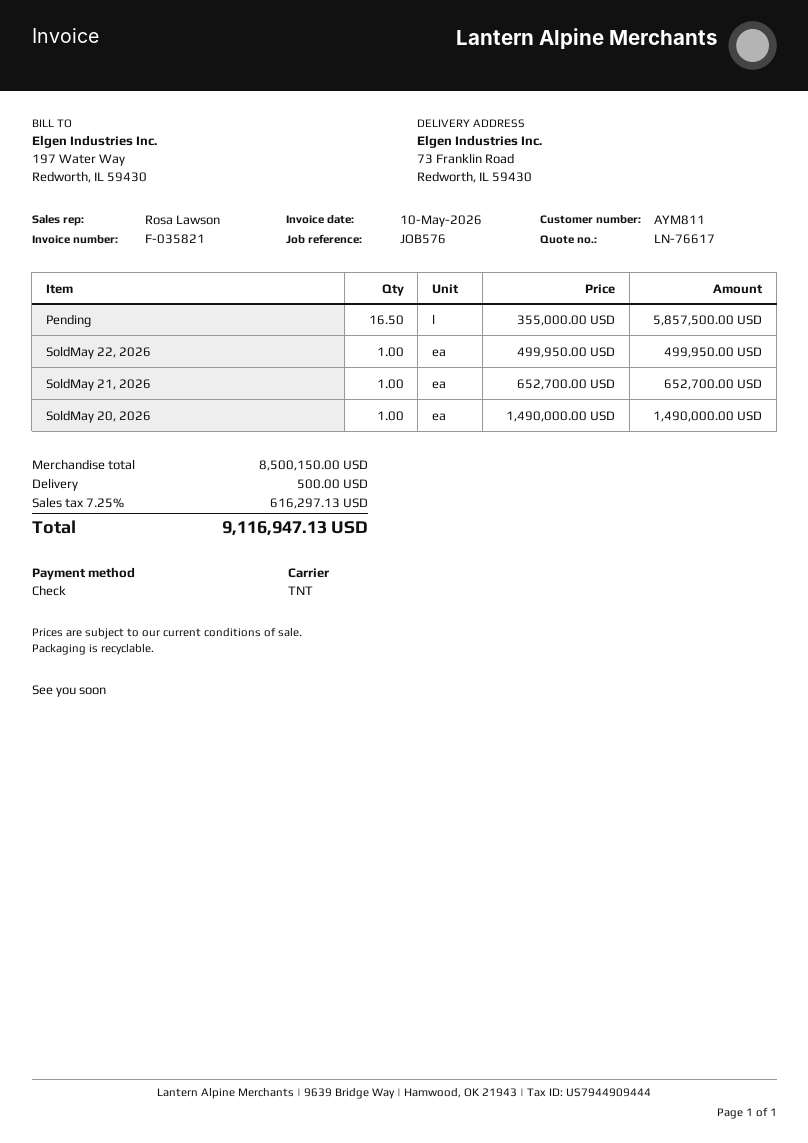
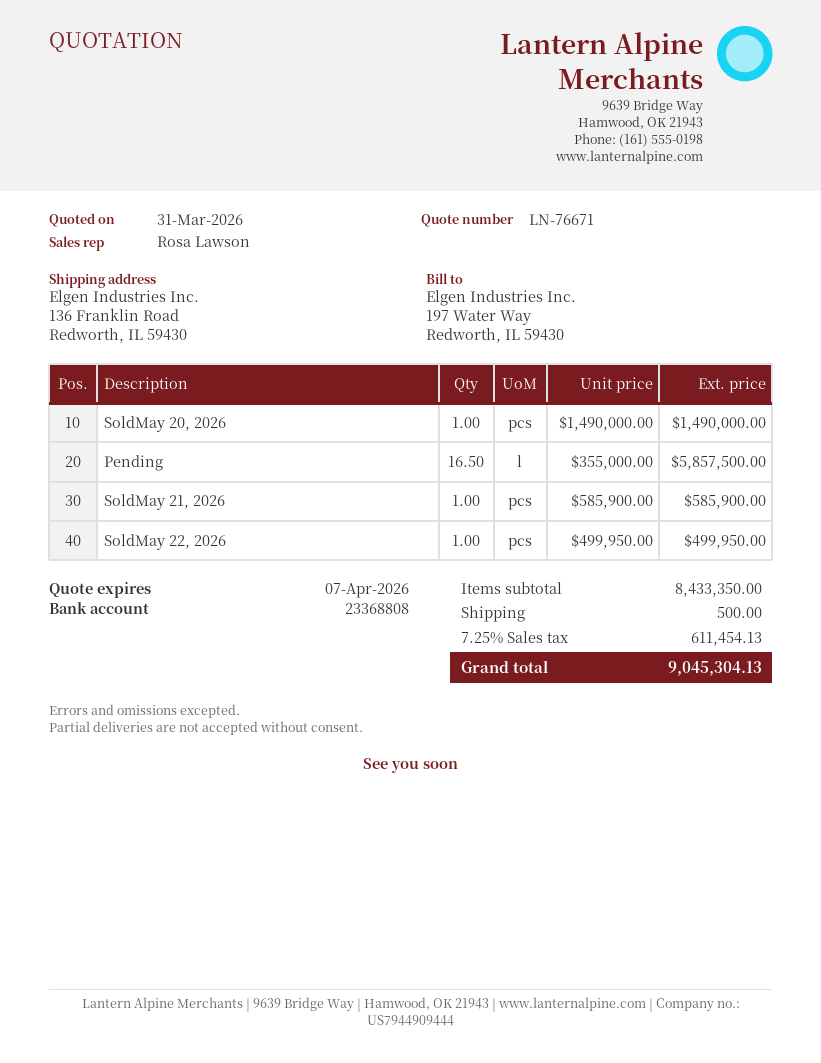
quote number: LN-76617 -> LN-76671
ship to: 73 Franklin Road, Redworth, IL 59430 -> 136 Franklin Road, Redworth, IL 59430
SoldMay 21, 2026: 1 x 652700.00 = 652700.00 -> 1 x 585900.00 = 585900.00
subtotal: 8500150.00 -> 8433350.00
tax: 7.25% = 616297.13 -> 7.25% = 611454.13
total: 9116947.13 -> 9045304.13

